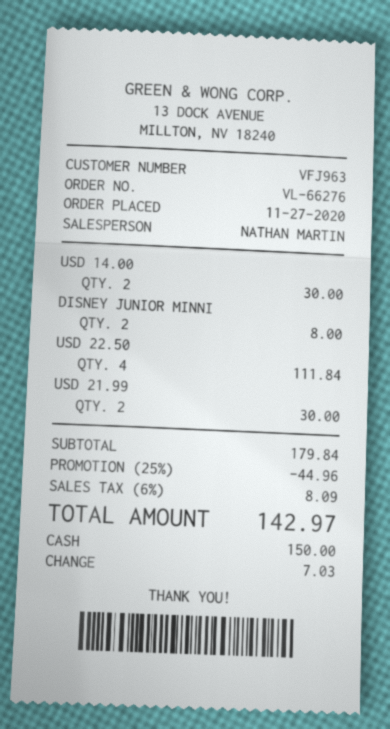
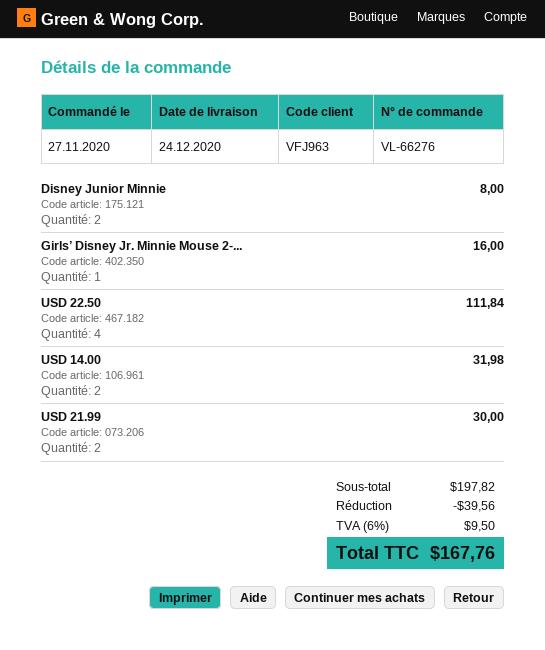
USD 14.00: 2 for 30.00 -> 2 for 31.98
Girls’ Disney Jr. Minnie Mouse 2-...: none -> 1 for 16.00
subtotal: 179.84 -> 197.82
discount: 44.96 -> 39.56
tax: 6% = 8.09 -> 6% = 9.50
total: 142.97 -> 167.76

